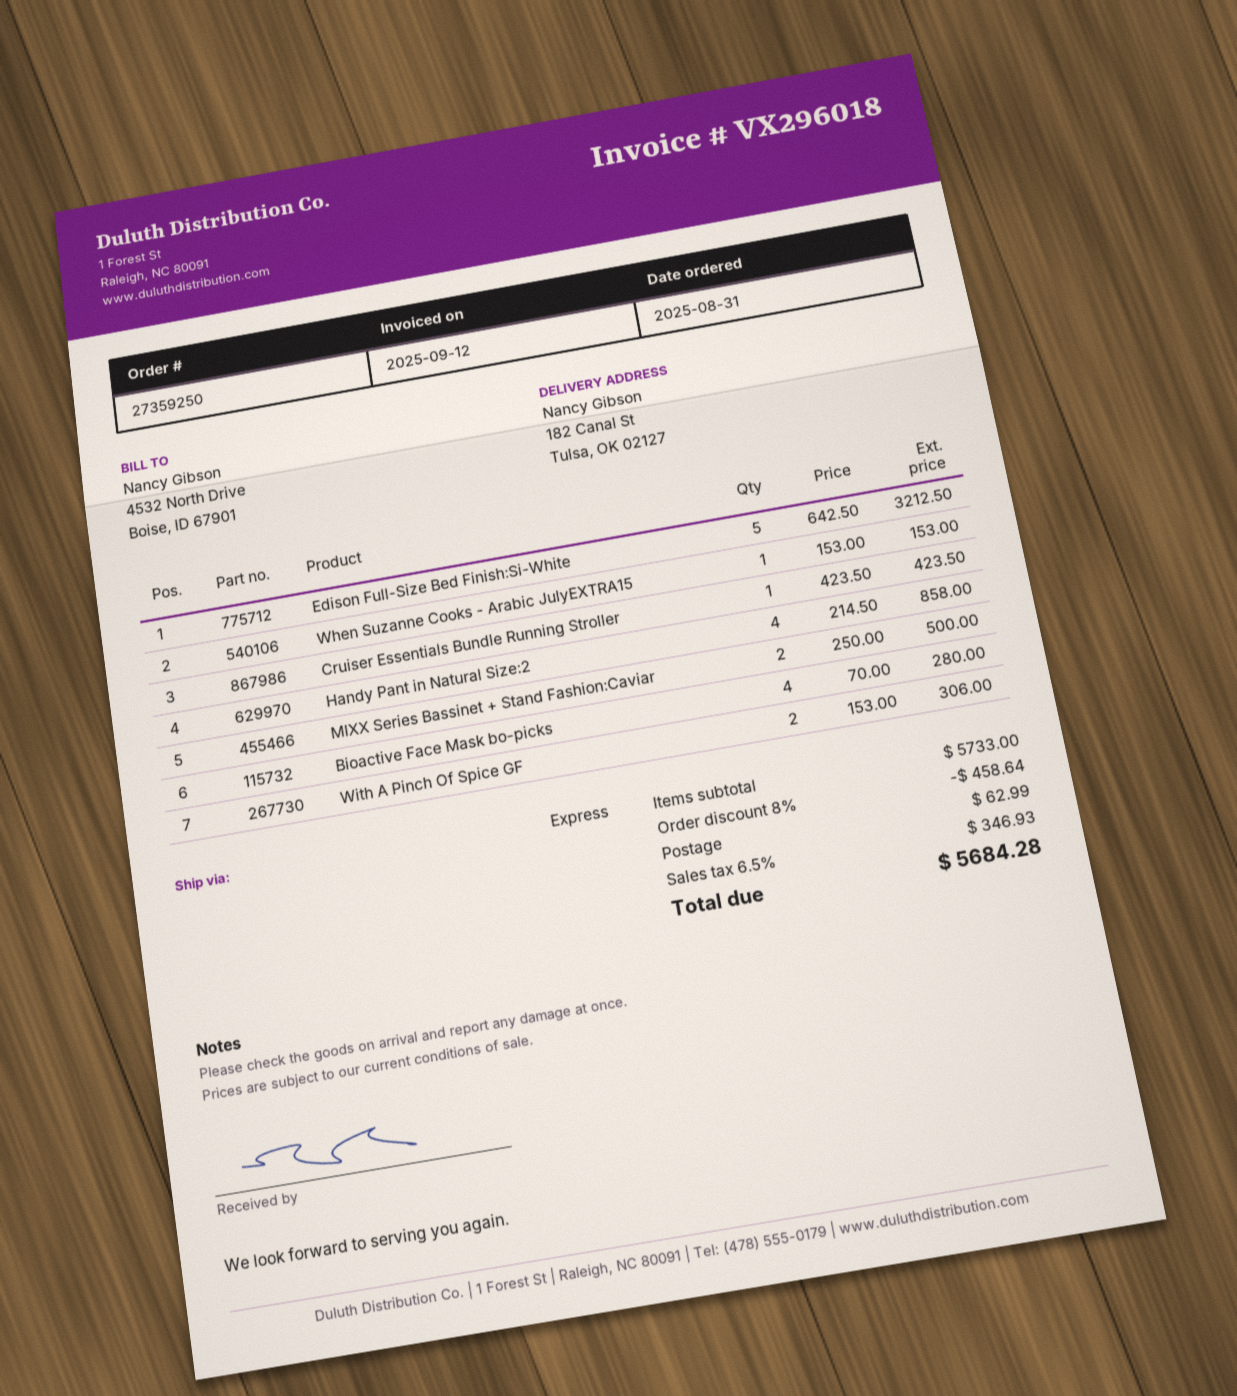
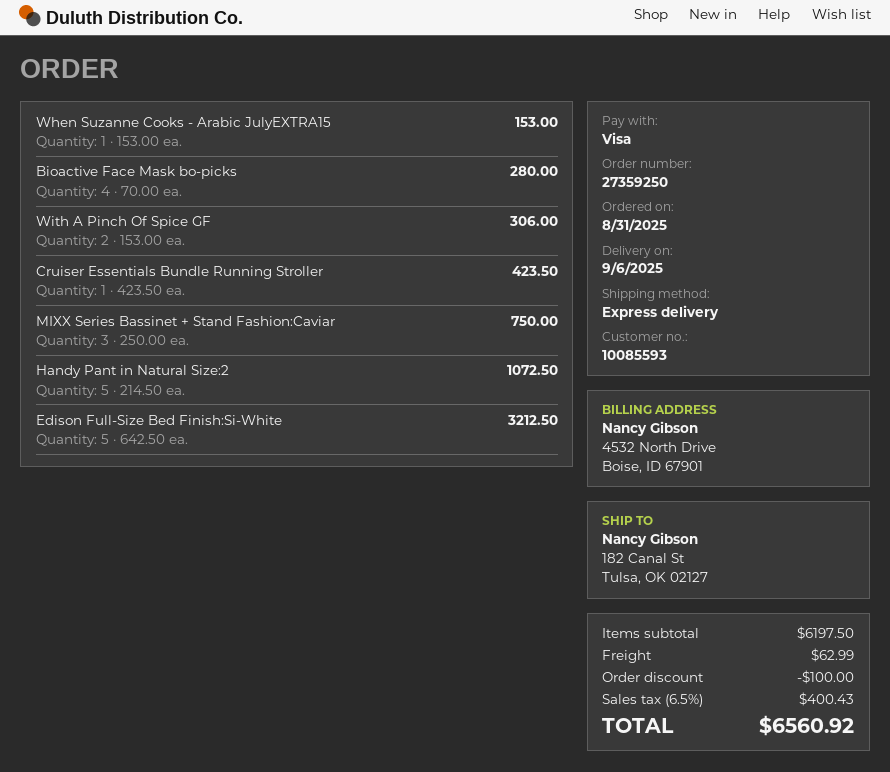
Handy Pant in Natural Size:2: 4 x 214.50 = 858.00 -> 5 x 214.50 = 1072.50
MIXX Series Bassinet + Stand Fashion:Caviar: 2 x 250.00 = 500.00 -> 3 x 250.00 = 750.00
subtotal: 5733.00 -> 6197.50
discount: 458.64 -> 100.00
tax: 6.5% = 346.93 -> 6.5% = 400.43
total: 5684.28 -> 6560.92

